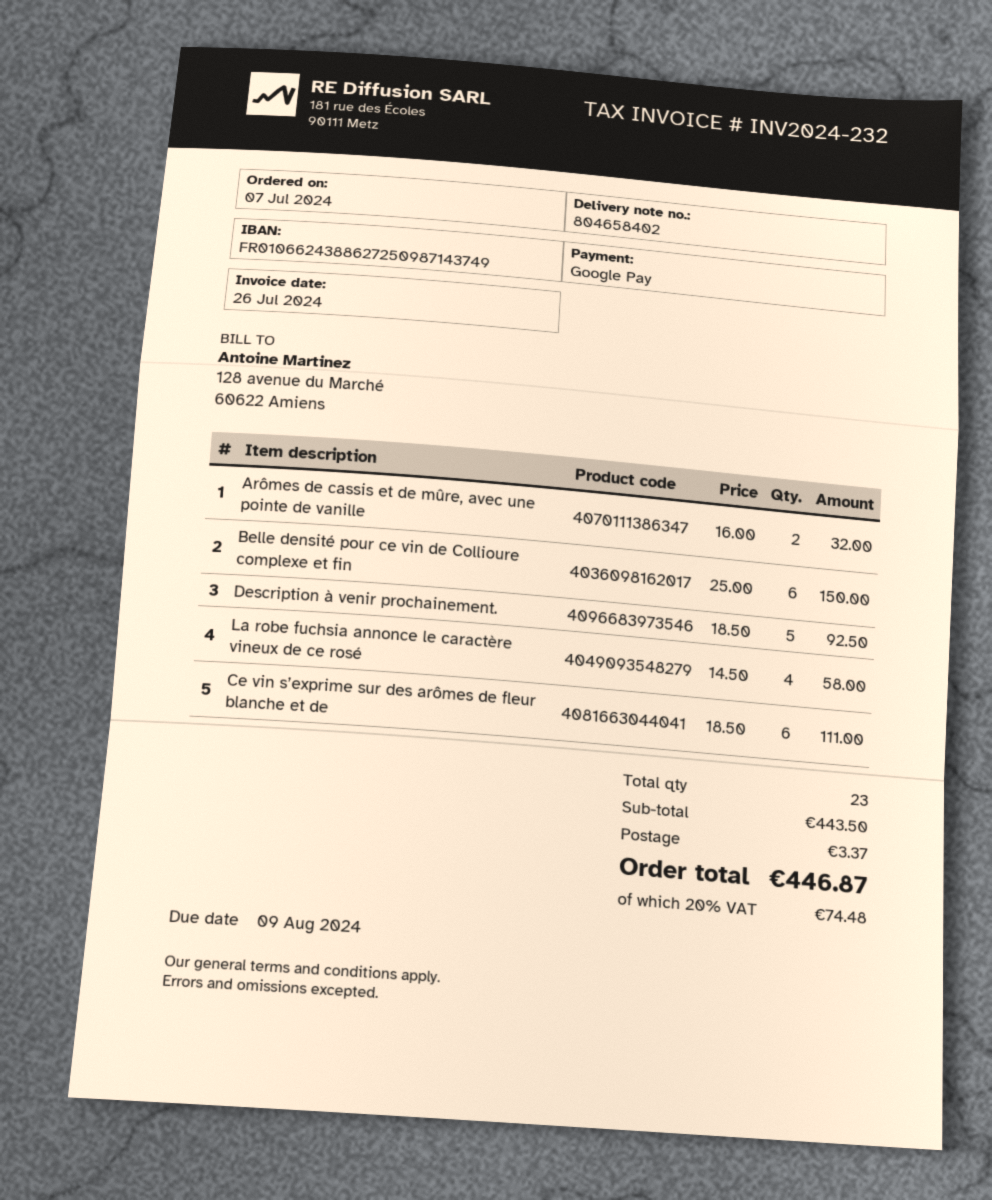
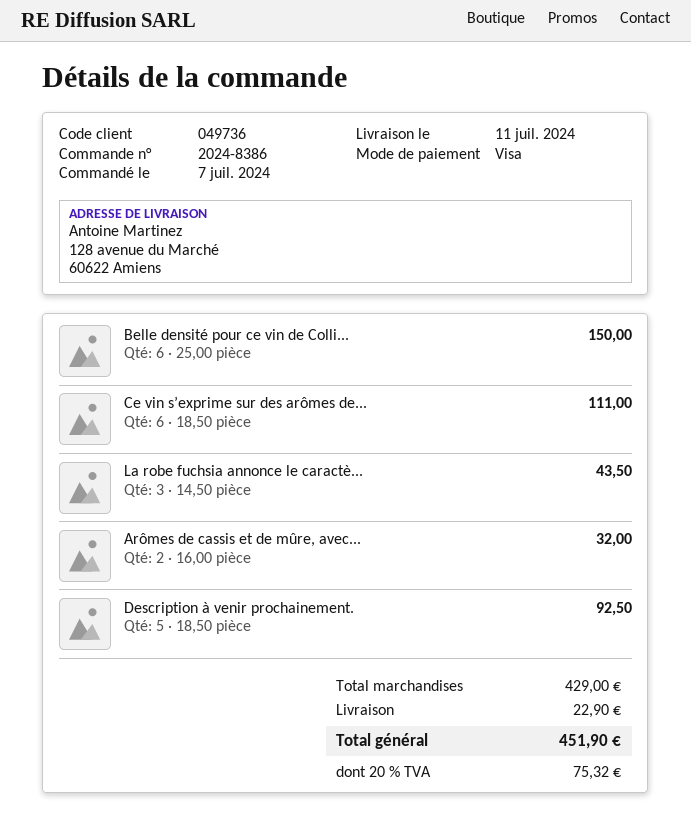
payment method: Google Pay -> Visa
La robe fuchsia annonce le caractère vineux de ce rosé: 4 x 14.50 = 58.00 -> 3 x 14.50 = 43.50
subtotal: 443.50 -> 429.00
shipping: 3.37 -> 22.90
tax: 20% = 74.48 -> 20% = 75.32
total: 446.87 -> 451.90

